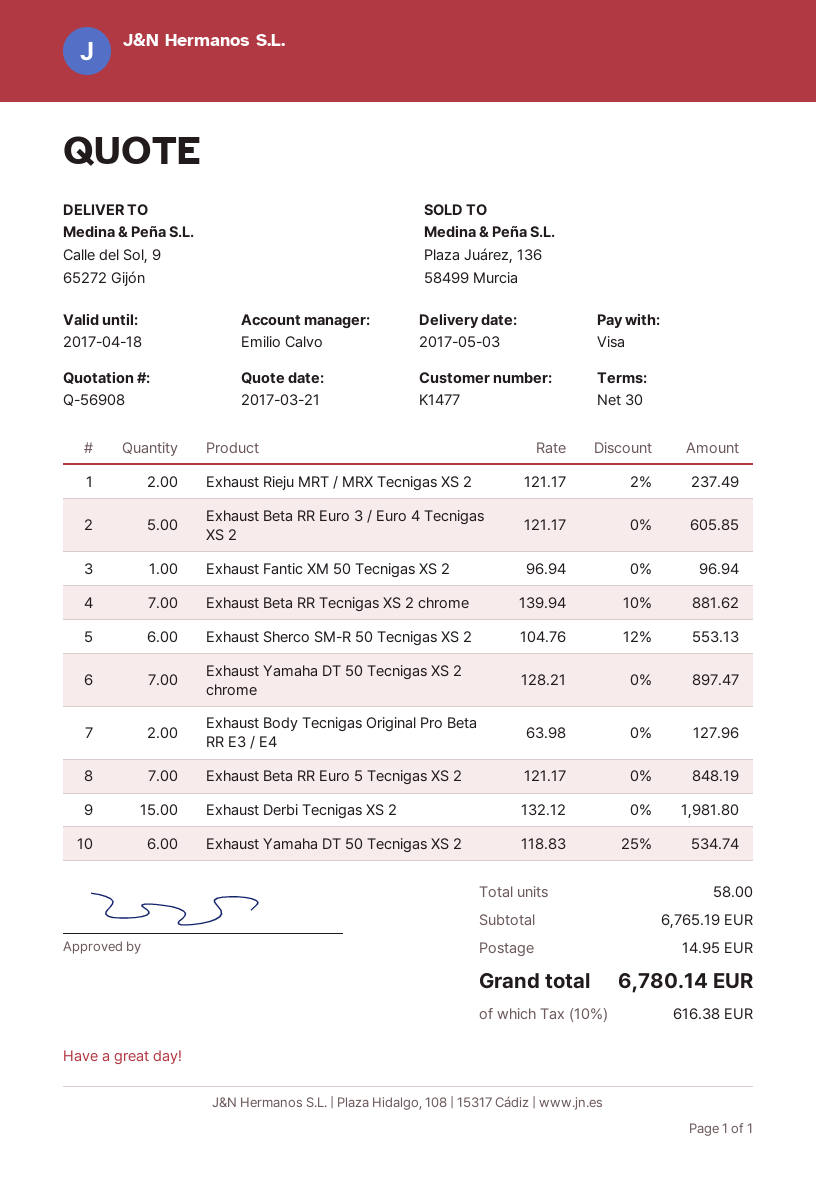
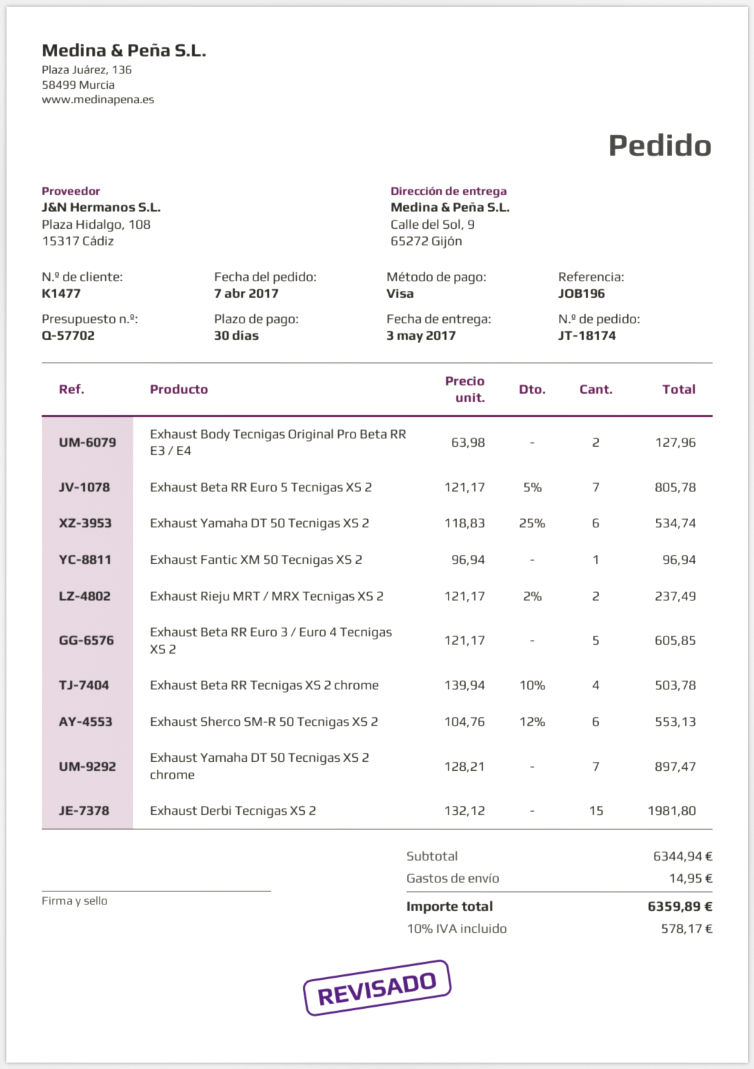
quote number: Q-56908 -> Q-57702
Exhaust Beta RR Tecnigas XS 2 chrome: 7 x 139.94 - 10% = 881.62 -> 4 x 139.94 - 10% = 503.78
Exhaust Beta RR Euro 5 Tecnigas XS 2: 7 x 121.17 = 848.19 -> 7 x 121.17 - 5% = 805.78
subtotal: 6765.19 -> 6344.94
tax: 10% = 616.38 -> 10% = 578.17
total: 6780.14 -> 6359.89

